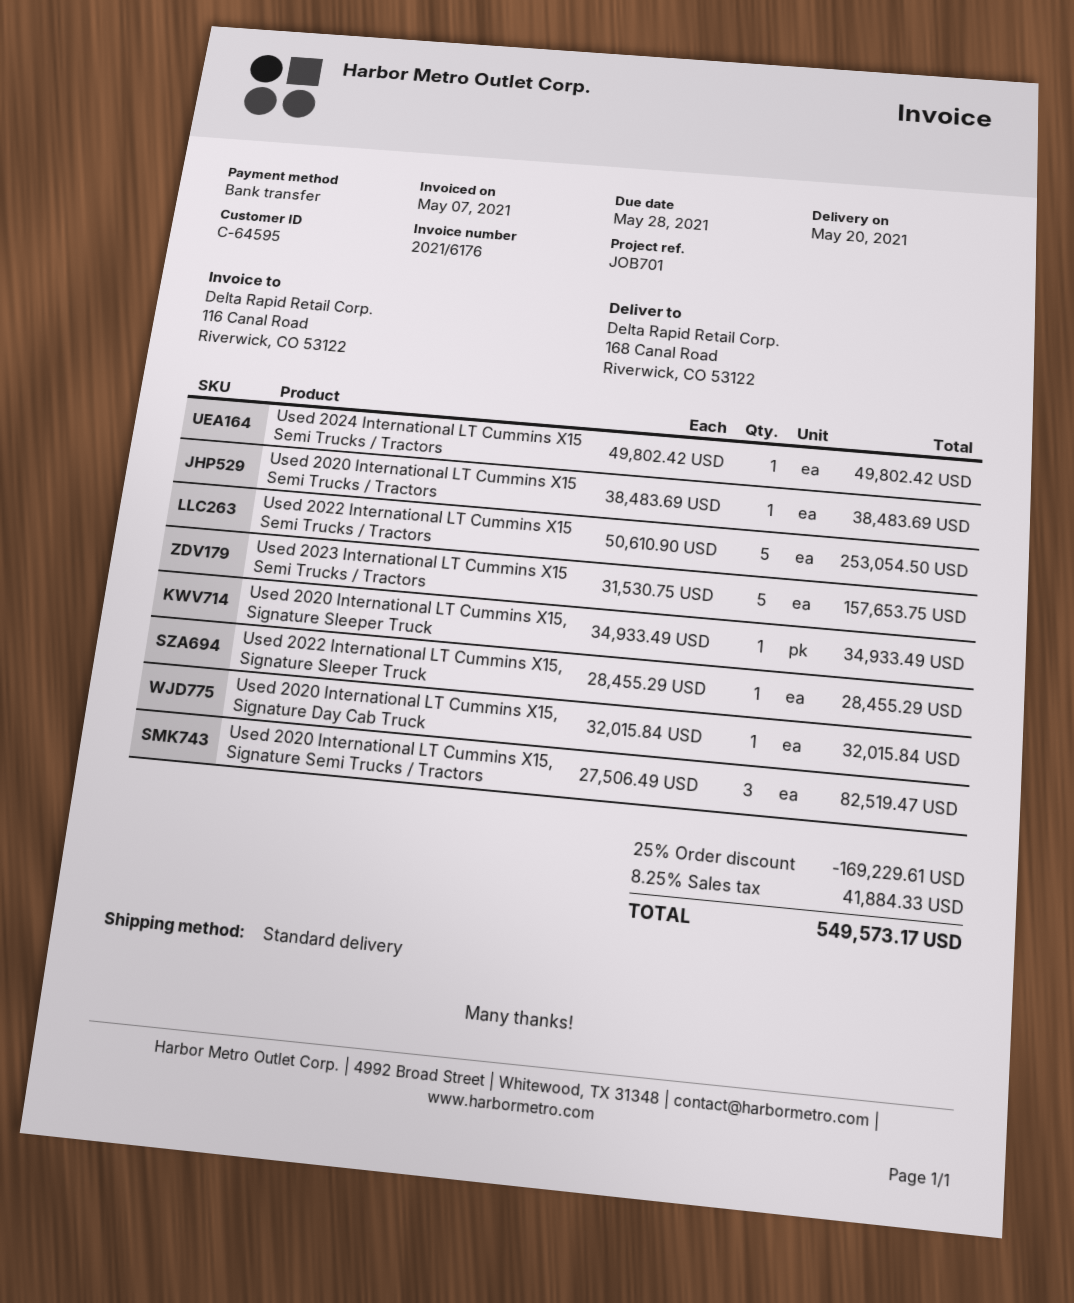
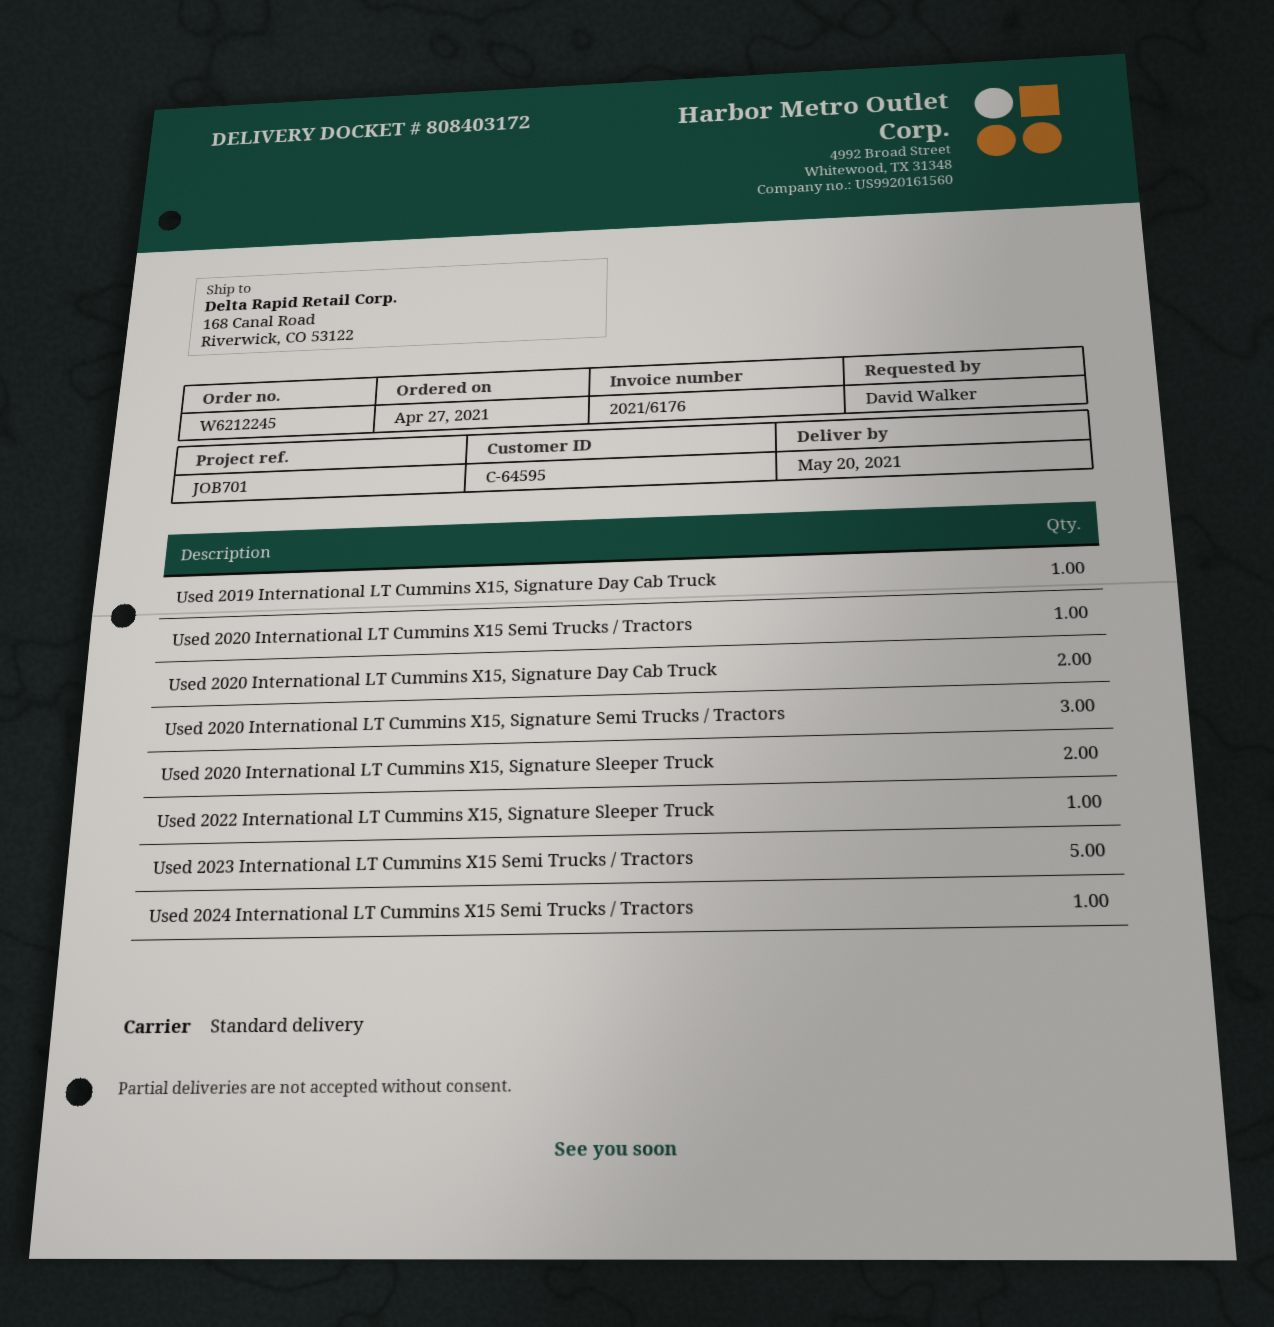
Used 2022 International LT Cummins X15 Semi Trucks / Tractors: 5 -> none
Used 2020 International LT Cummins X15, Signature Sleeper Truck: 1 -> 2
Used 2020 International LT Cummins X15, Signature Day Cab Truck: 1 -> 2
Used 2019 International LT Cummins X15, Signature Day Cab Truck: none -> 1

